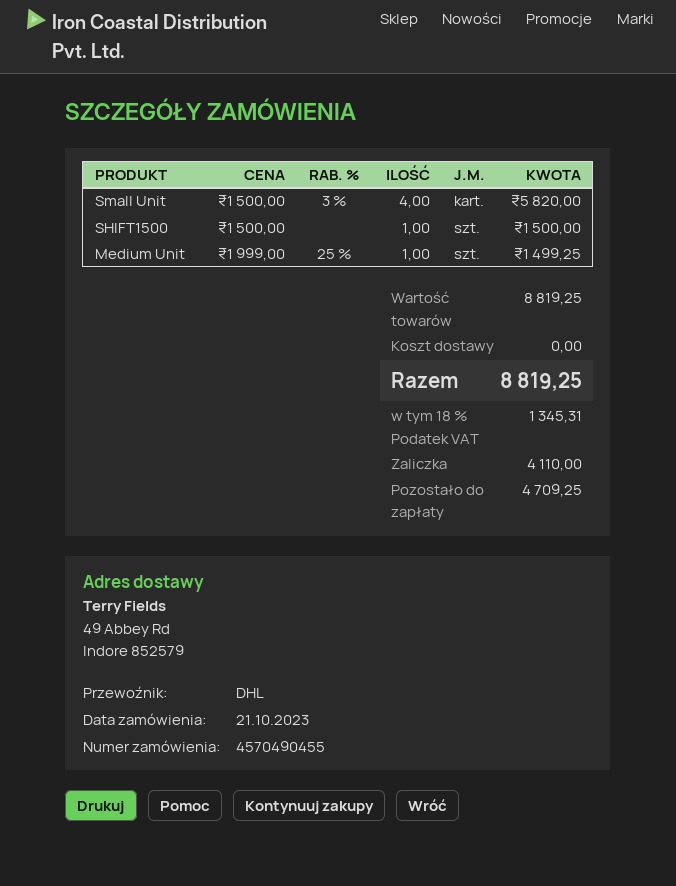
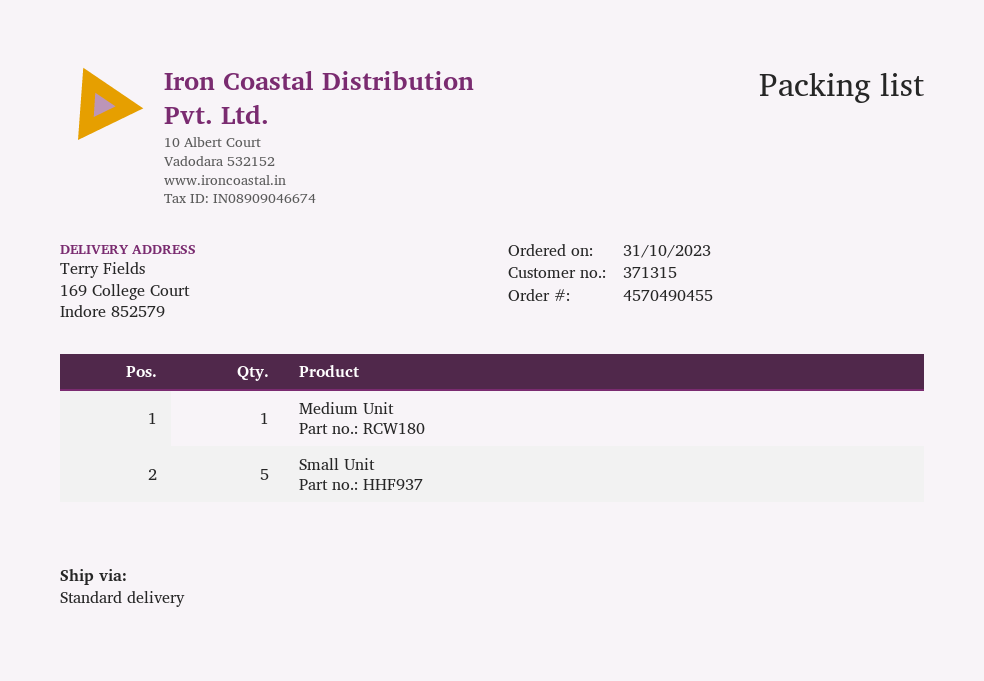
order date: 2023-10-21 -> 2023-10-31
shipping method: DHL -> standard
ship to: 49 Abbey Rd, Indore 852579 -> 169 College Court, Indore 852579
Small Unit: 4 -> 5
SHIFT1500: 1 -> none

